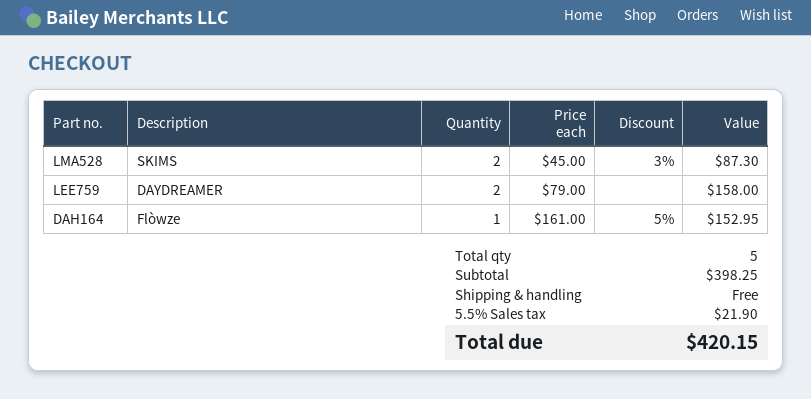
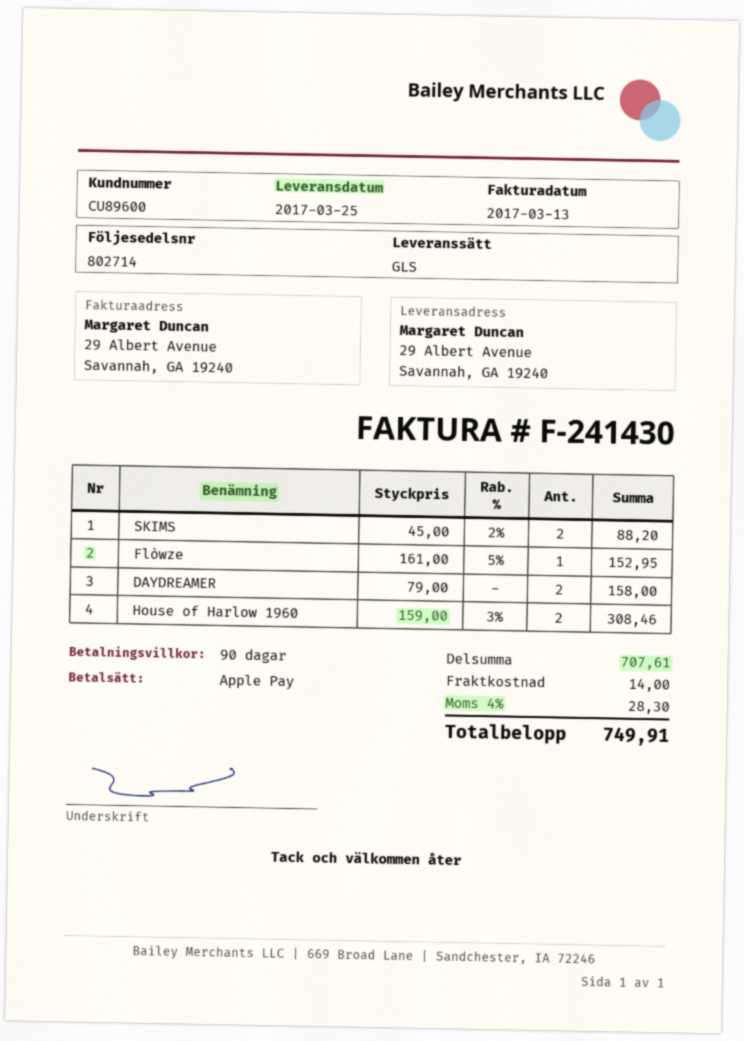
SKIMS: 2 x 45.00 - 3% = 87.30 -> 2 x 45.00 - 2% = 88.20
House of Harlow 1960: none -> 2 x 159.00 - 3% = 308.46
subtotal: 398.25 -> 707.61
shipping: 0.00 -> 14.00
tax: 5.5% = 21.90 -> 4% = 28.30
total: 420.15 -> 749.91

